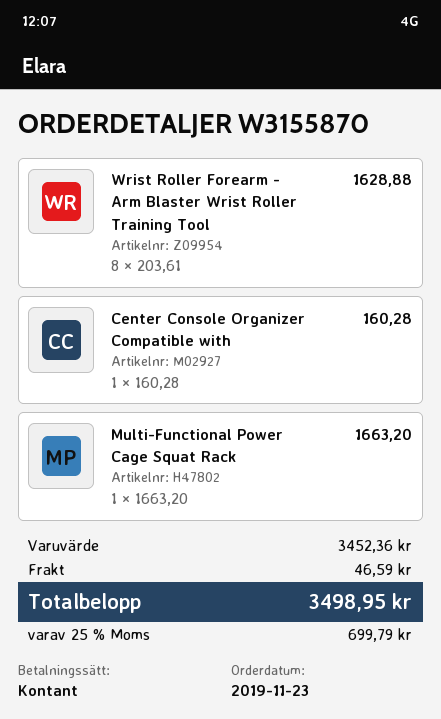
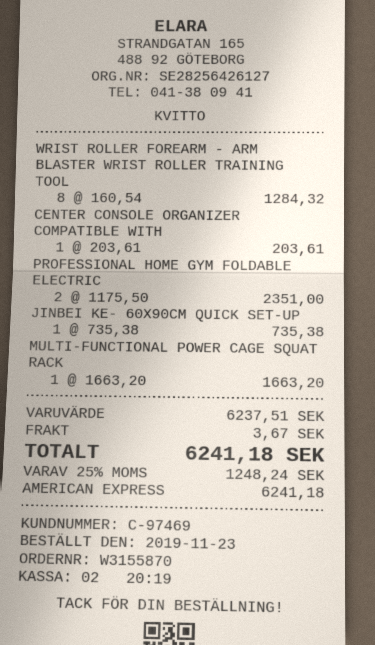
payment method: cash -> American Express
Wrist Roller Forearm - Arm Blaster Wrist Roller Training Tool: 8 x 203.61 = 1628.88 -> 8 x 160.54 = 1284.32
Center Console Organizer Compatible with: 1 x 160.28 = 160.28 -> 1 x 203.61 = 203.61
PROFESSIONAL HOME GYM FOLDABLE ELECTRIC: none -> 2 x 1175.50 = 2351.00
JINBEI KE- 60X90CM QUICK SET-UP: none -> 1 x 735.38 = 735.38
subtotal: 3452.36 -> 6237.51
shipping: 46.59 -> 3.67
tax: 25% = 699.79 -> 25% = 1248.24
total: 3498.95 -> 6241.18

